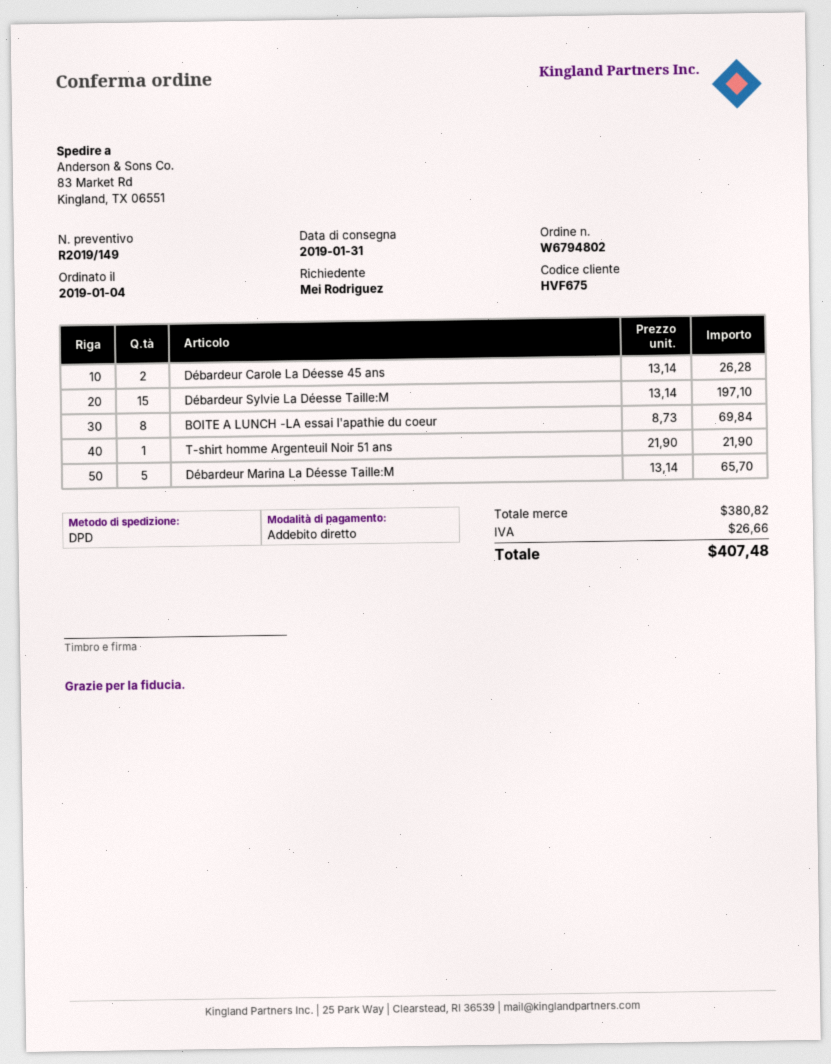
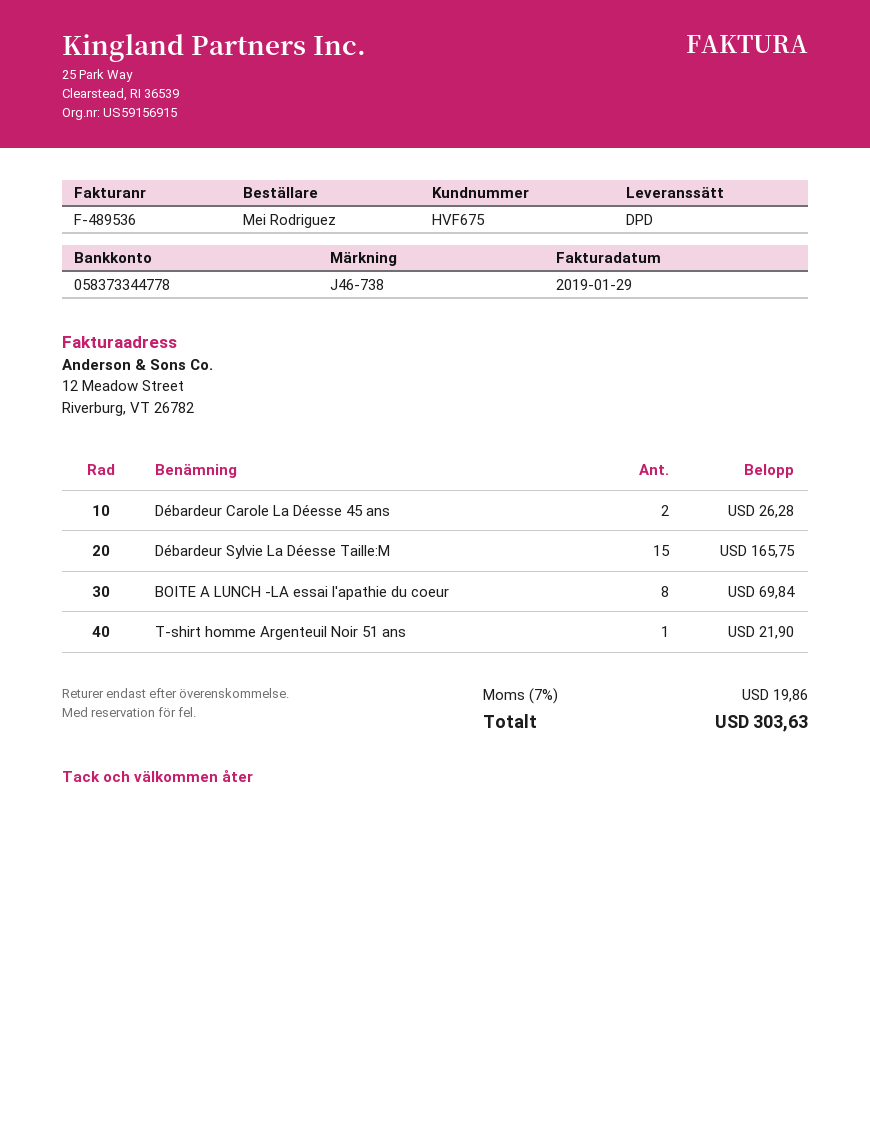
Débardeur Sylvie La Déesse Taille:M: 15 for 197.10 -> 15 for 165.75
Débardeur Marina La Déesse Taille:M: 5 for 65.70 -> none
tax: 26.66 -> 19.86
total: 407.48 -> 303.63

